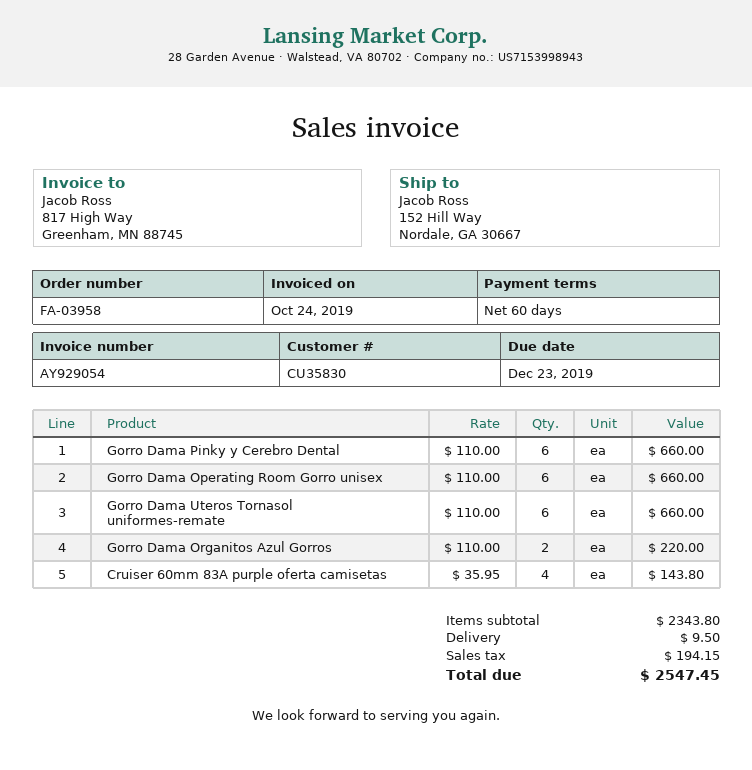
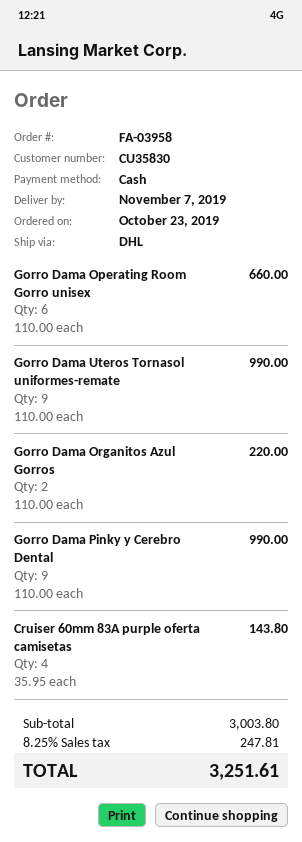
Gorro Dama Pinky y Cerebro Dental: 6 x 110.00 = 660.00 -> 9 x 110.00 = 990.00
Gorro Dama Uteros Tornasol uniformes-remate: 6 x 110.00 = 660.00 -> 9 x 110.00 = 990.00
subtotal: 2343.80 -> 3003.80
shipping: 9.50 -> none
tax: 194.15 -> 247.81
total: 2547.45 -> 3251.61

